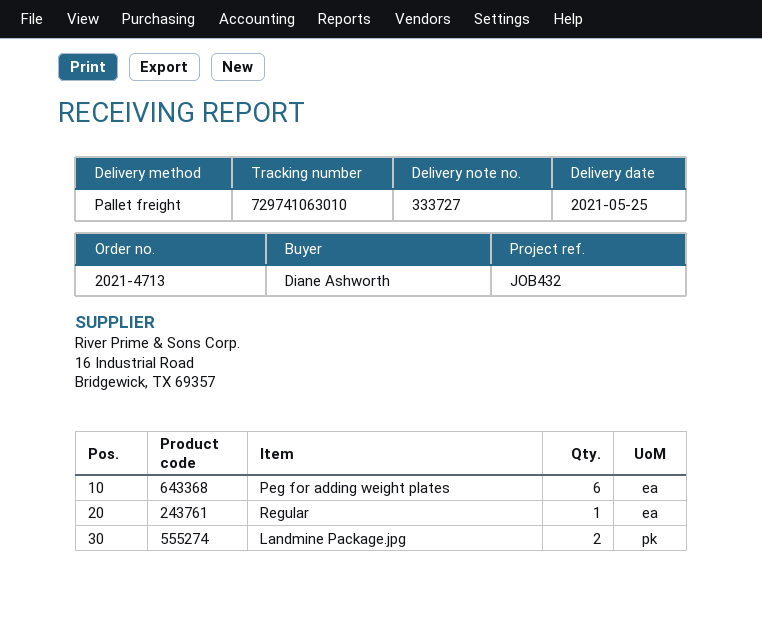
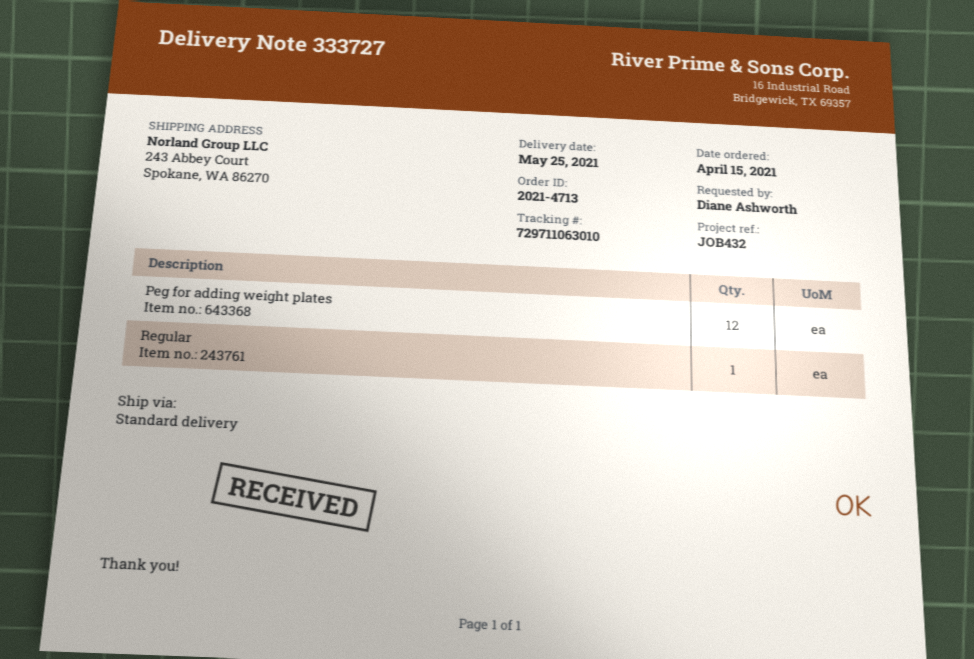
shipping method: pallet freight -> standard
tracking number: 729741063010 -> 729711063010
Peg for adding weight plates: 6 -> 12
Landmine Package.jpg: 2 -> none

